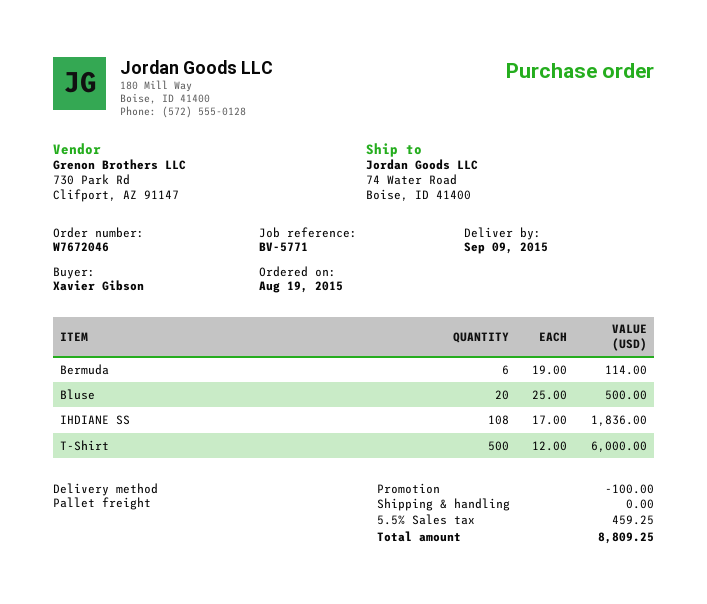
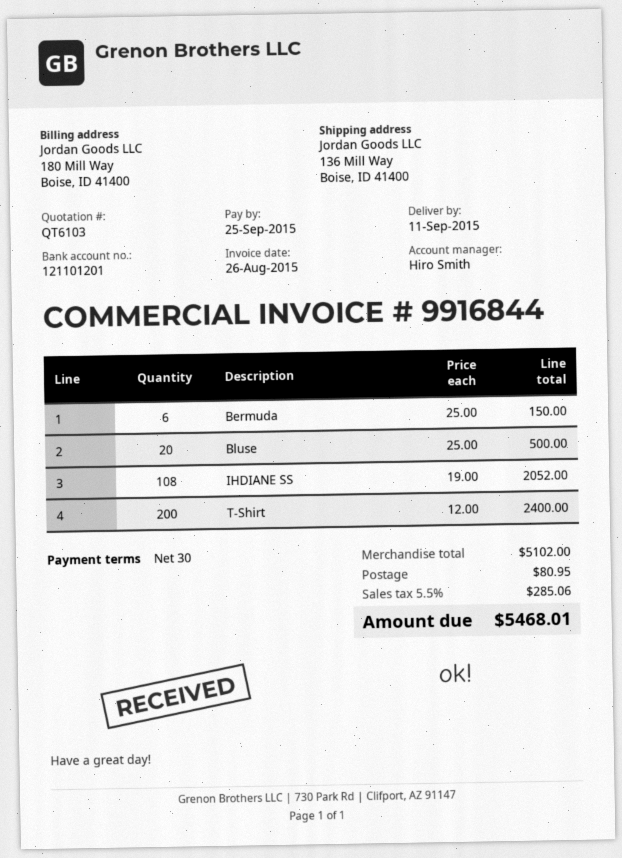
delivery date: 2015-09-09 -> 2015-09-11
ship to: 74 Water Road, Boise, ID 41400 -> 136 Mill Way, Boise, ID 41400
Bermuda: 6 x 19.00 = 114.00 -> 6 x 25.00 = 150.00
IHDIANE SS: 108 x 17.00 = 1836.00 -> 108 x 19.00 = 2052.00
T-Shirt: 500 x 12.00 = 6000.00 -> 200 x 12.00 = 2400.00
discount: 100.00 -> none
shipping: 0.00 -> 80.95
tax: 5.5% = 459.25 -> 5.5% = 285.06
total: 8809.25 -> 5468.01

